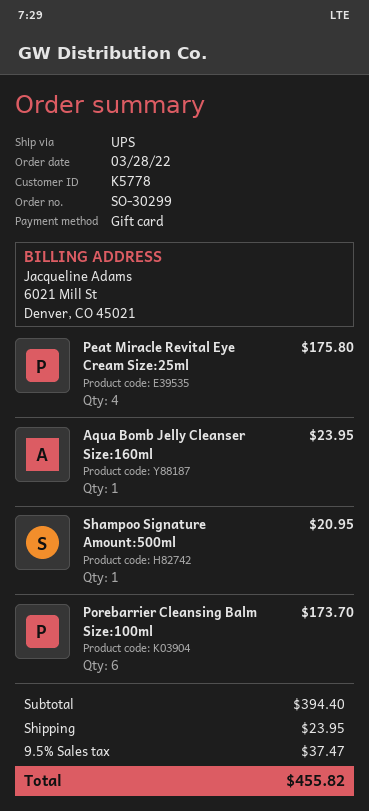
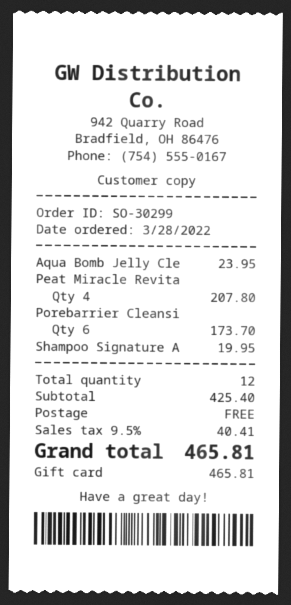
Peat Miracle Revital Eye Cream Size:25ml: 4 for 175.80 -> 4 for 207.80
Shampoo Signature Amount:500ml: 1 for 20.95 -> 1 for 19.95
subtotal: 394.40 -> 425.40
shipping: 23.95 -> 0.00
tax: 9.5% = 37.47 -> 9.5% = 40.41
total: 455.82 -> 465.81

